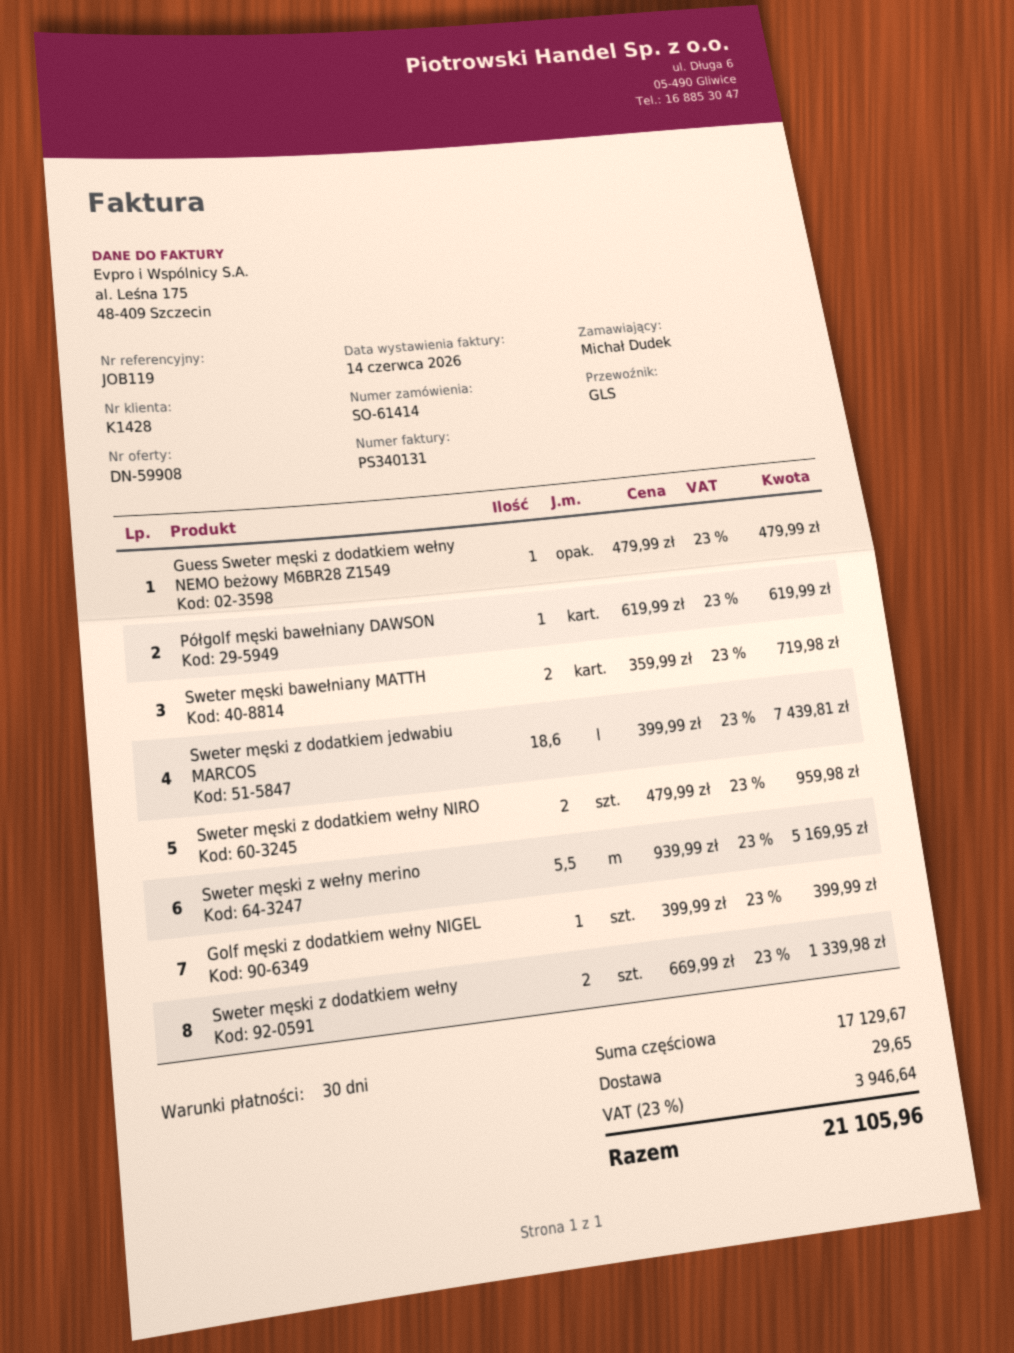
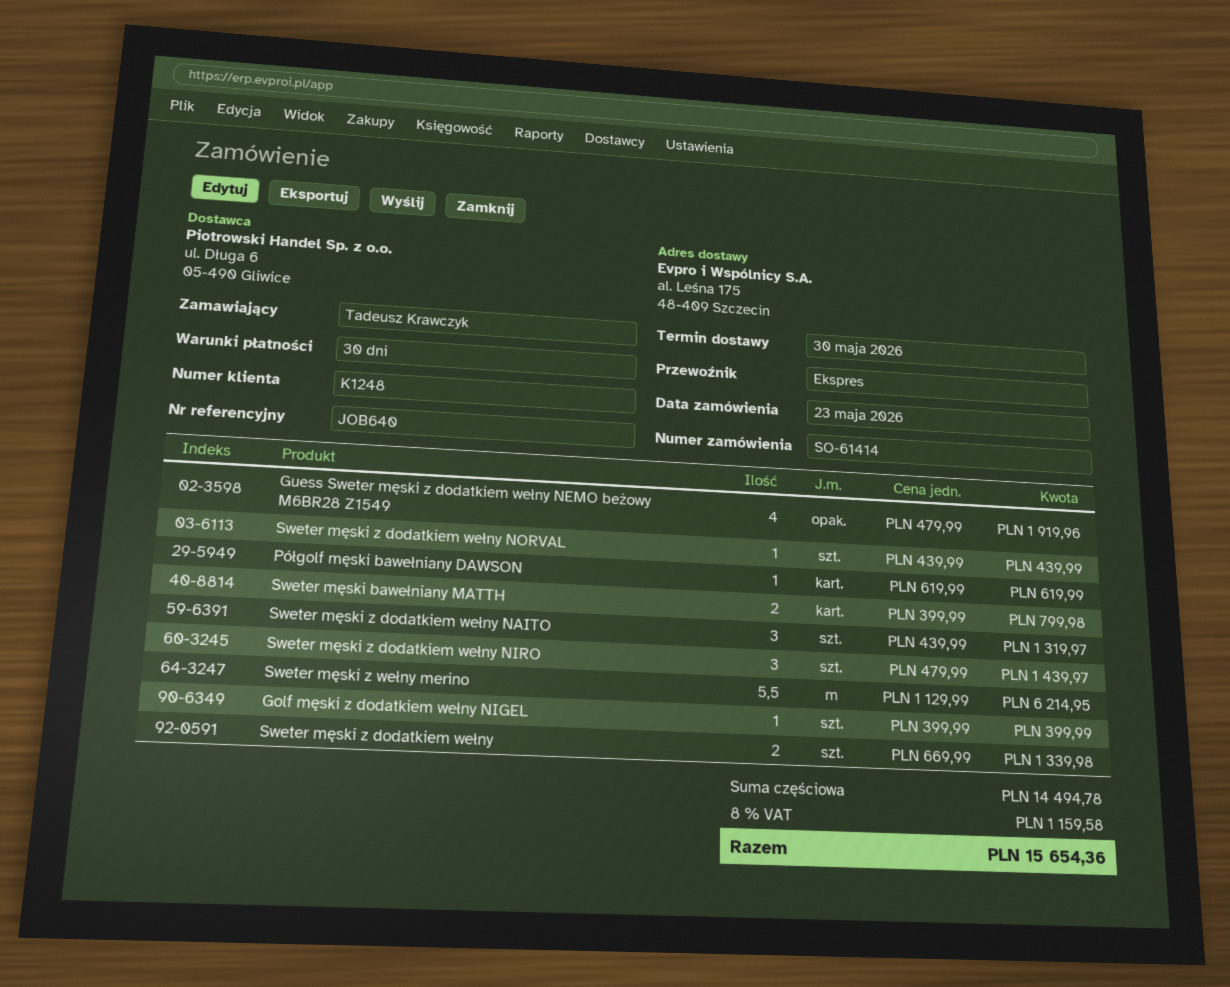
customer number: K1428 -> K1248
reference: JOB119 -> JOB640
ordered by: Michał Dudek -> Tadeusz Krawczyk
shipping method: GLS -> express
Guess Sweter męski z dodatkiem wełny NEMO beżowy M6BR28 Z1549: 1 x 479.99 = 479.99 -> 4 x 479.99 = 1919.96
Sweter męski bawełniany MATTH: 2 x 359.99 = 719.98 -> 2 x 399.99 = 799.98
Sweter męski z dodatkiem jedwabiu MARCOS: 18.6 x 399.99 = 7439.81 -> none
Sweter męski z dodatkiem wełny NIRO: 2 x 479.99 = 959.98 -> 3 x 479.99 = 1439.97
Sweter męski z wełny merino: 5.5 x 939.99 = 5169.95 -> 5.5 x 1129.99 = 6214.95
Sweter męski z dodatkiem wełny NORVAL: none -> 1 x 439.99 = 439.99
Sweter męski z dodatkiem wełny NAITO: none -> 3 x 439.99 = 1319.97
subtotal: 17129.67 -> 14494.78
shipping: 29.65 -> none
tax: 23% = 3946.64 -> 8% = 1159.58
total: 21105.96 -> 15654.36

